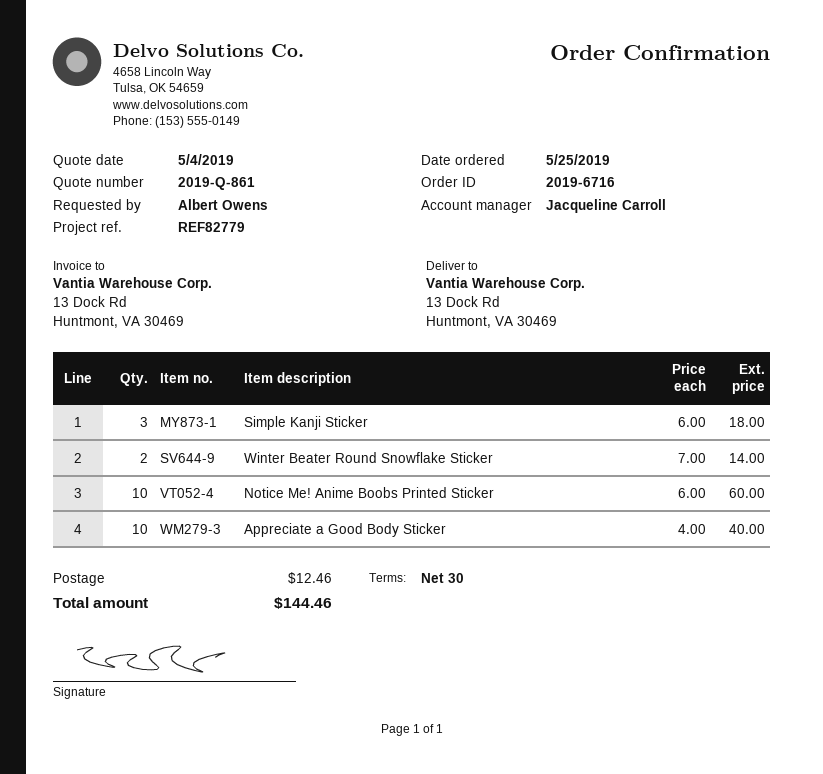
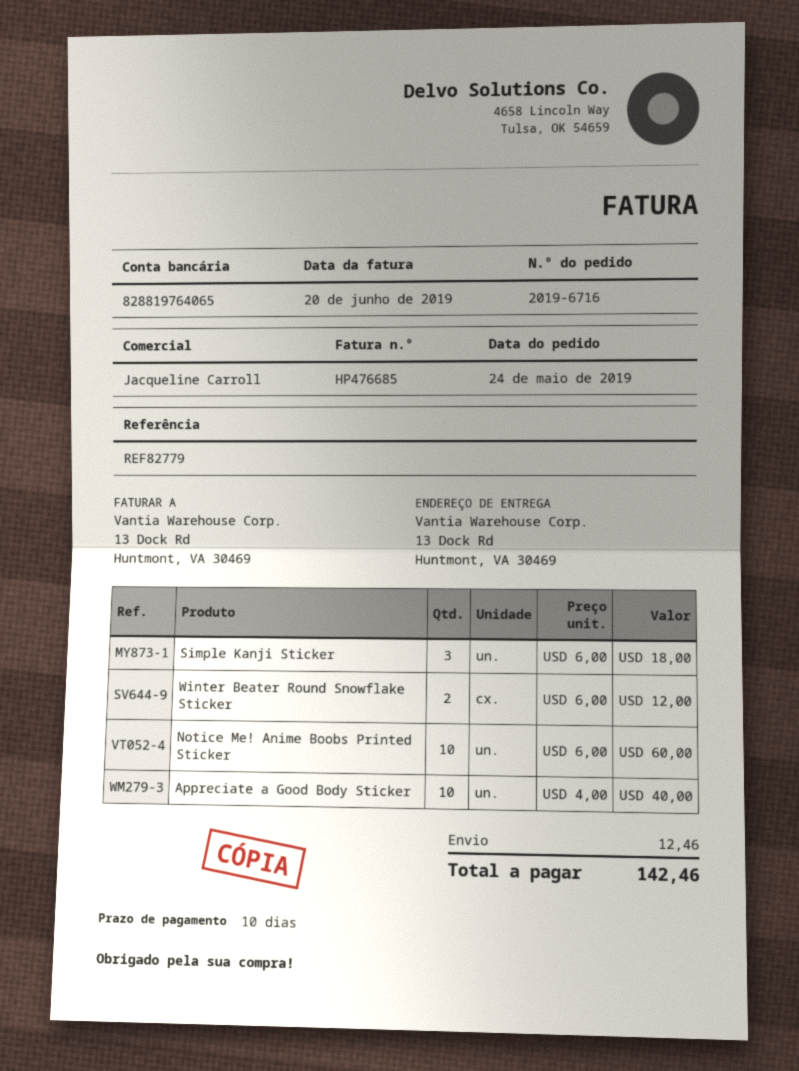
order date: 2019-05-25 -> 2019-05-24
payment terms: 30 days -> 10 days
Winter Beater Round Snowflake Sticker: 2 x 7.00 = 14.00 -> 2 x 6.00 = 12.00
total: 144.46 -> 142.46

